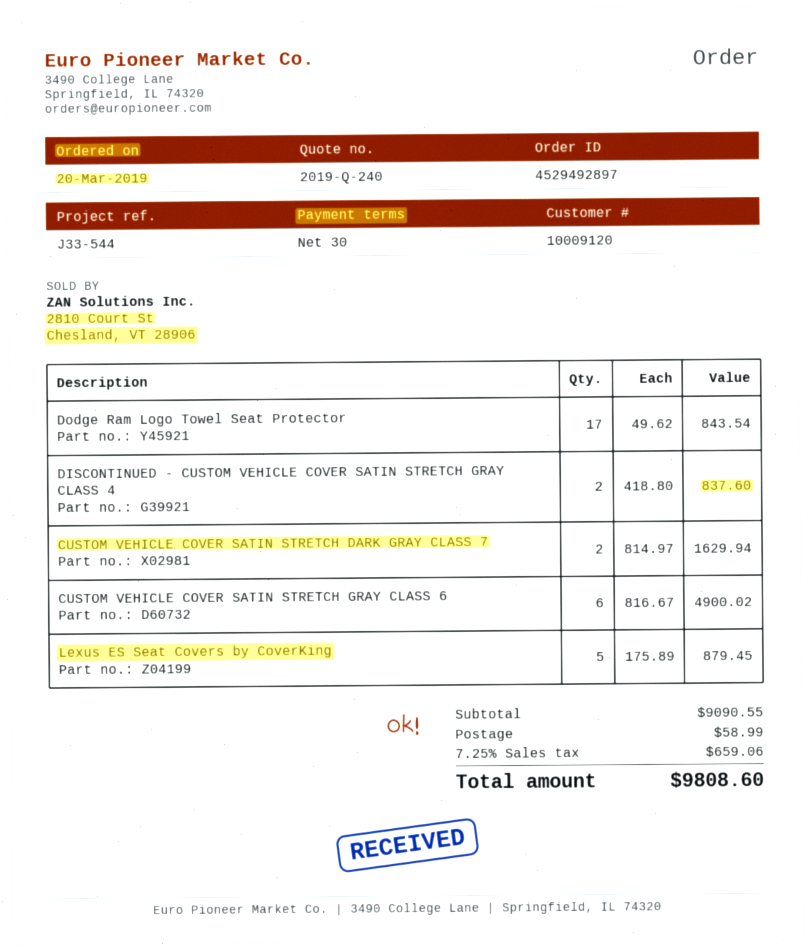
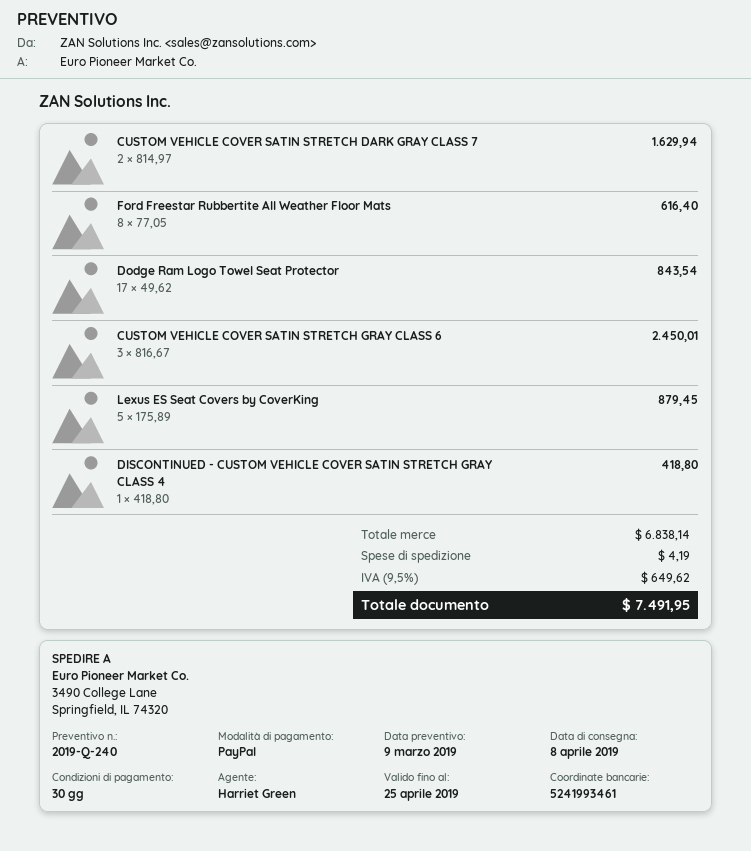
DISCONTINUED - CUSTOM VEHICLE COVER SATIN STRETCH GRAY CLASS 4: 2 x 418.80 = 837.60 -> 1 x 418.80 = 418.80
CUSTOM VEHICLE COVER SATIN STRETCH GRAY CLASS 6: 6 x 816.67 = 4900.02 -> 3 x 816.67 = 2450.01
Ford Freestar Rubbertite All Weather Floor Mats: none -> 8 x 77.05 = 616.40
subtotal: 9090.55 -> 6838.14
shipping: 58.99 -> 4.19
tax: 7.25% = 659.06 -> 9.5% = 649.62
total: 9808.60 -> 7491.95

